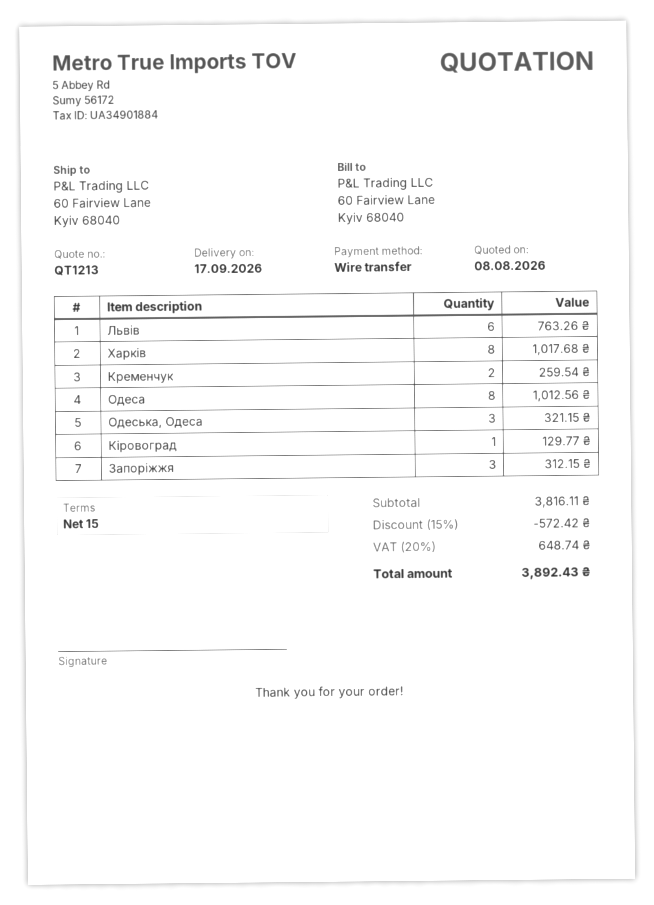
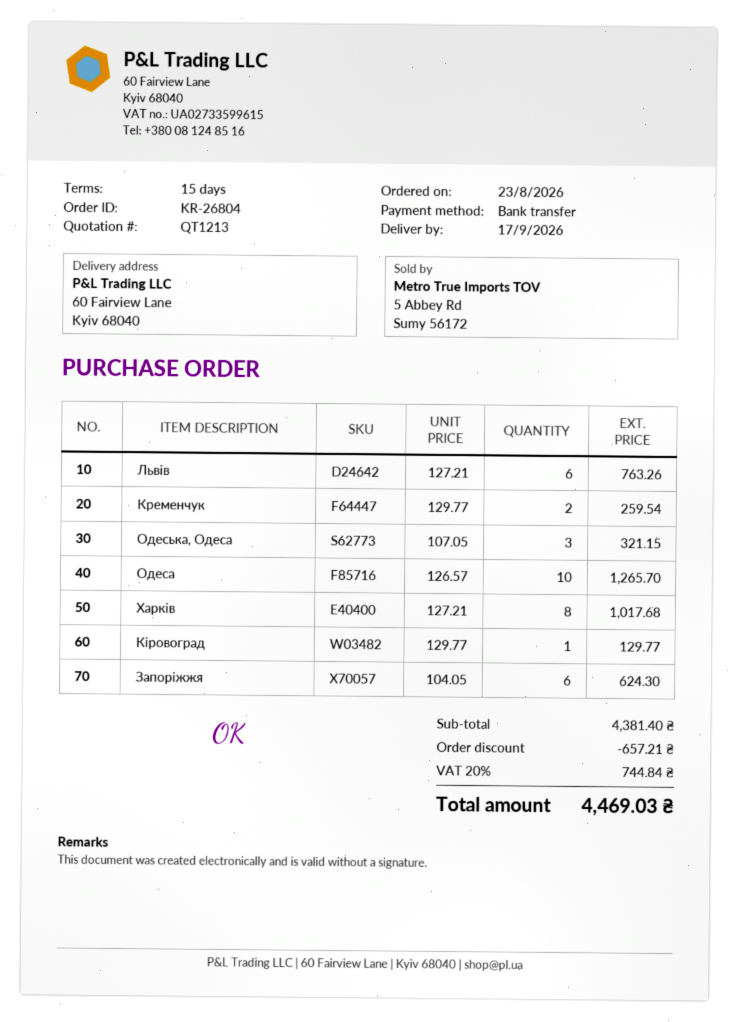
Одеса: 8 for 1012.56 -> 10 for 1265.70
Запоріжжя: 3 for 312.15 -> 6 for 624.30
subtotal: 3816.11 -> 4381.40
discount: 572.42 -> 657.21
tax: 20% = 648.74 -> 20% = 744.84
total: 3892.43 -> 4469.03

